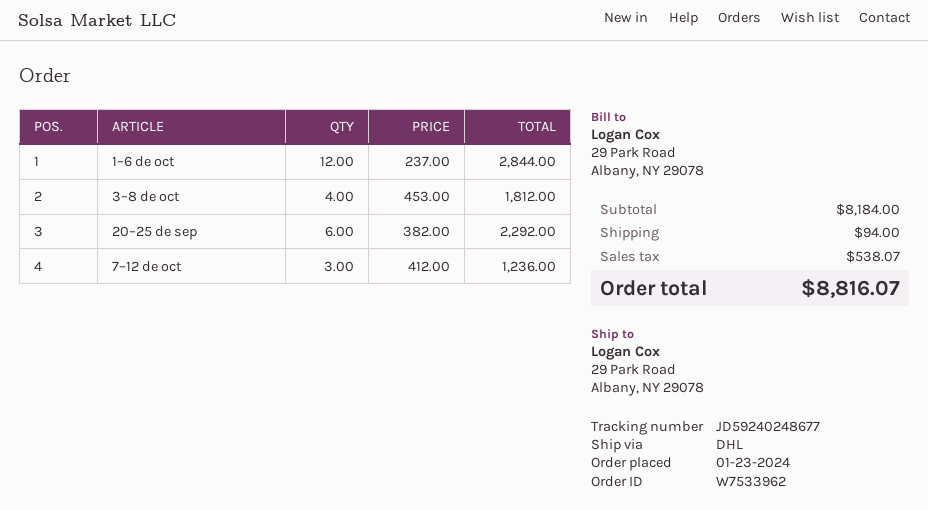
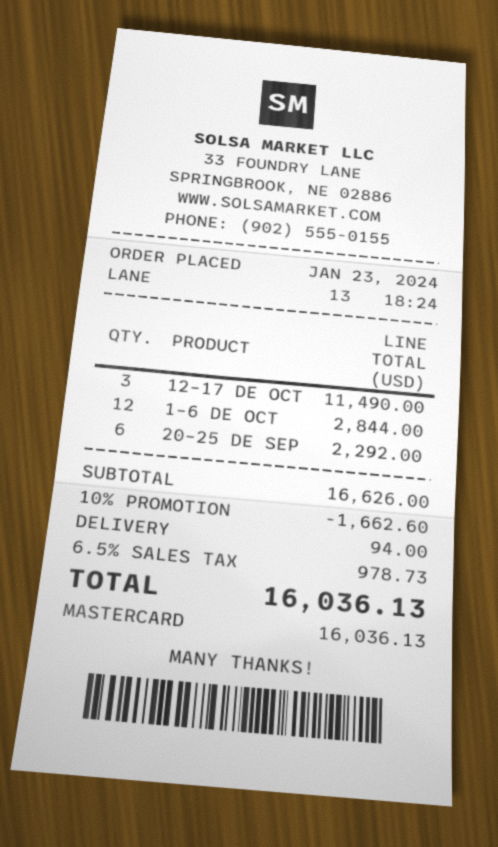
3–8 de oct: 4 for 1812.00 -> none
7–12 de oct: 3 for 1236.00 -> none
12–17 DE OCT: none -> 3 for 11490.00
subtotal: 8184.00 -> 16626.00
discount: none -> 10% = 1662.60
tax: 538.07 -> 978.73
total: 8816.07 -> 16036.13

